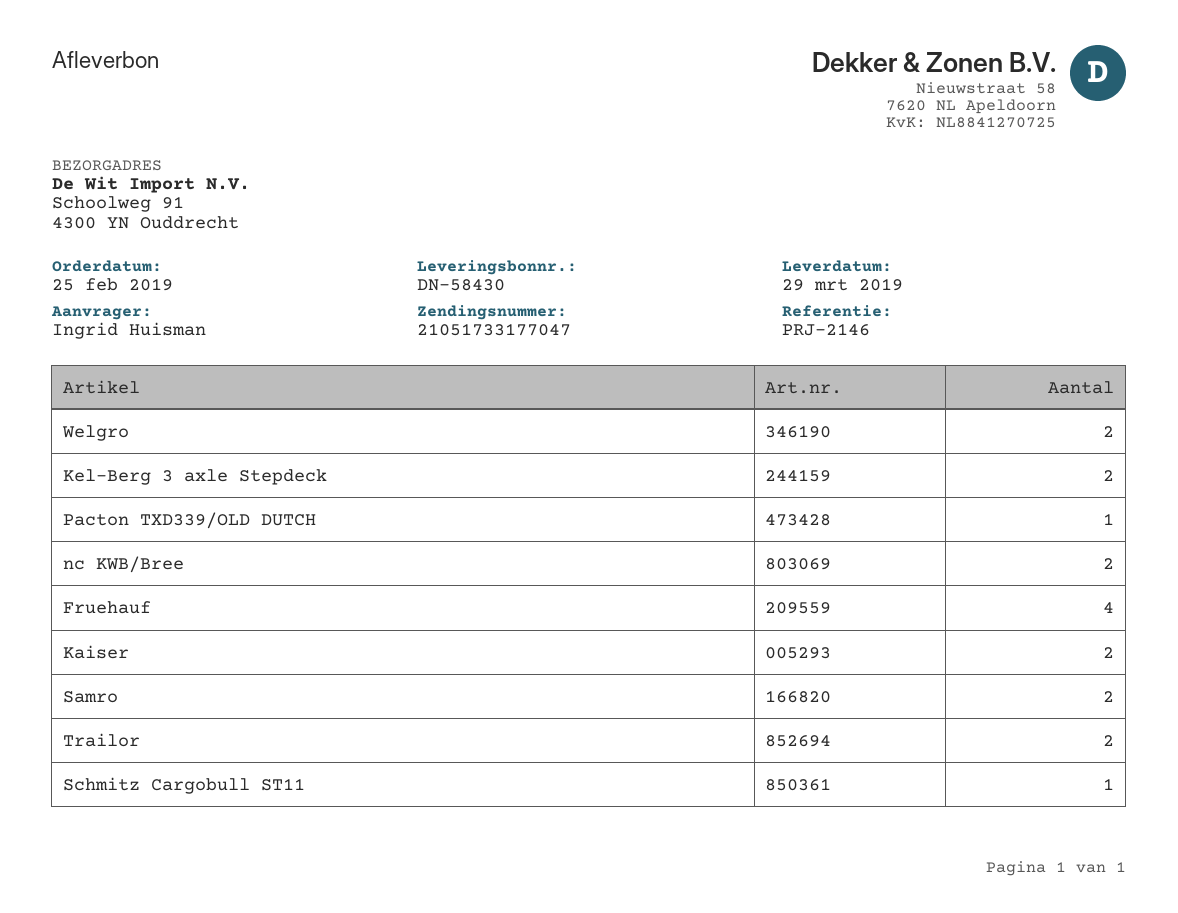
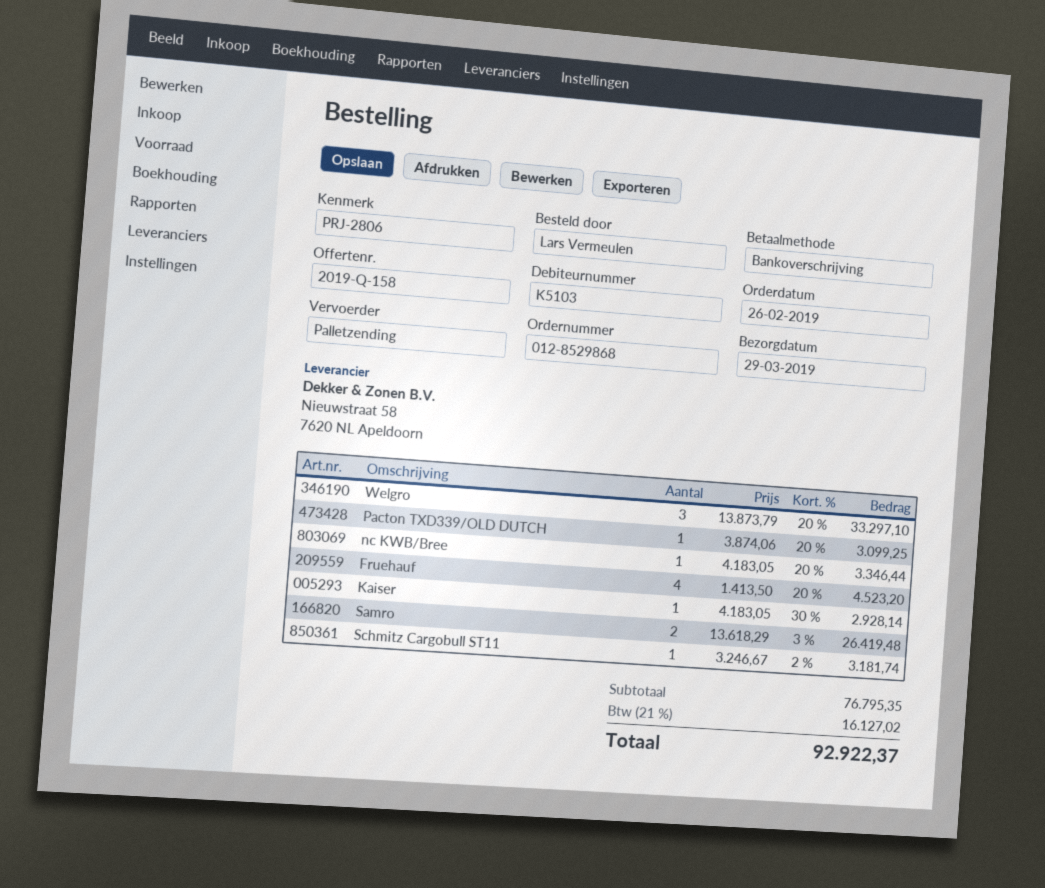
order date: 2019-02-25 -> 2019-02-26
reference: PRJ-2146 -> PRJ-2806
ordered by: Ingrid Huisman -> Lars Vermeulen
Welgro: 2 -> 3
Kel-Berg 3 axle Stepdeck: 2 -> none
nc KWB/Bree: 2 -> 1
Kaiser: 2 -> 1
Trailor: 2 -> none

